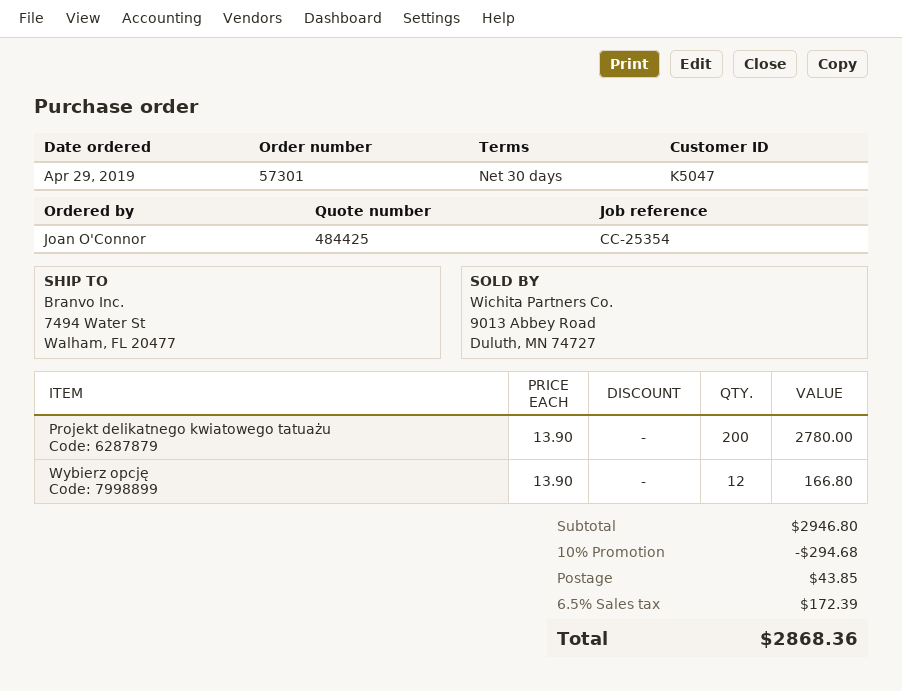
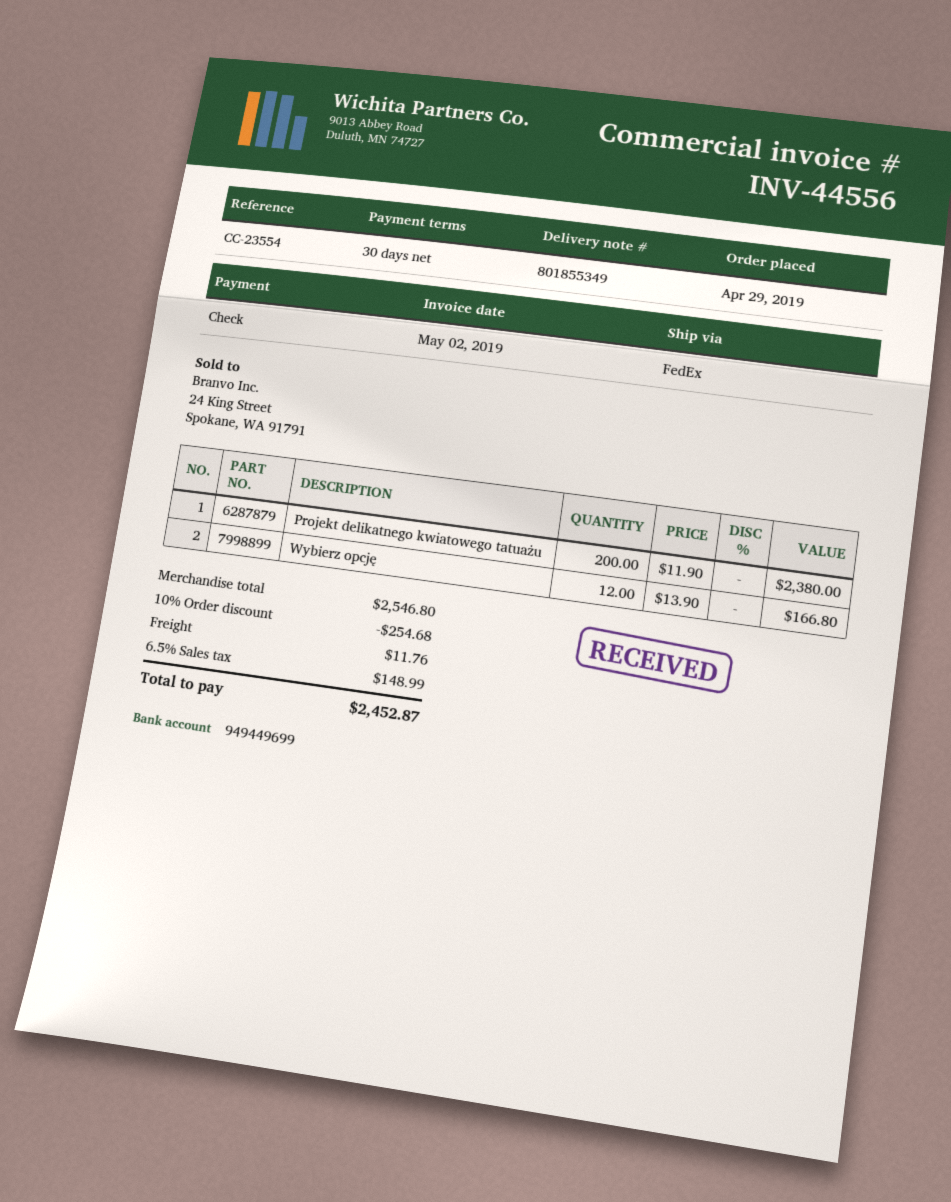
reference: CC-25354 -> CC-23554
Projekt delikatnego kwiatowego tatuażu: 200 x 13.90 = 2780.00 -> 200 x 11.90 = 2380.00
subtotal: 2946.80 -> 2546.80
discount: 10% = 294.68 -> 10% = 254.68
shipping: 43.85 -> 11.76
tax: 6.5% = 172.39 -> 6.5% = 148.99
total: 2868.36 -> 2452.87

